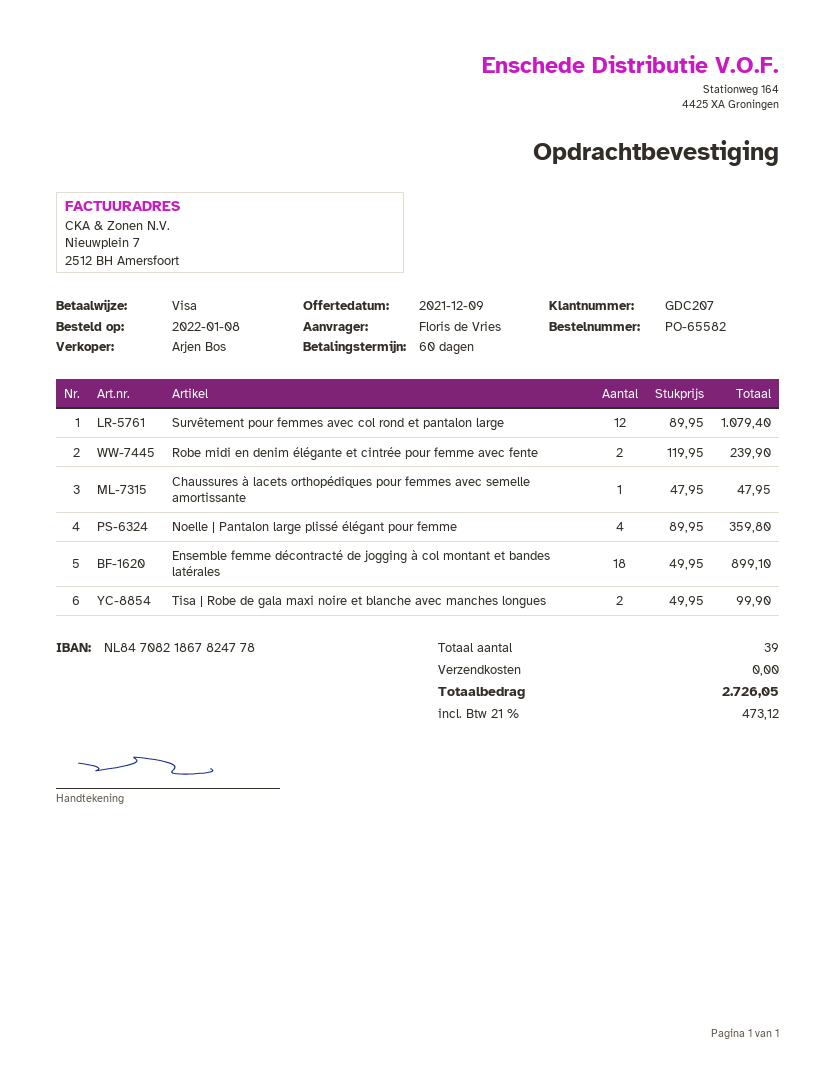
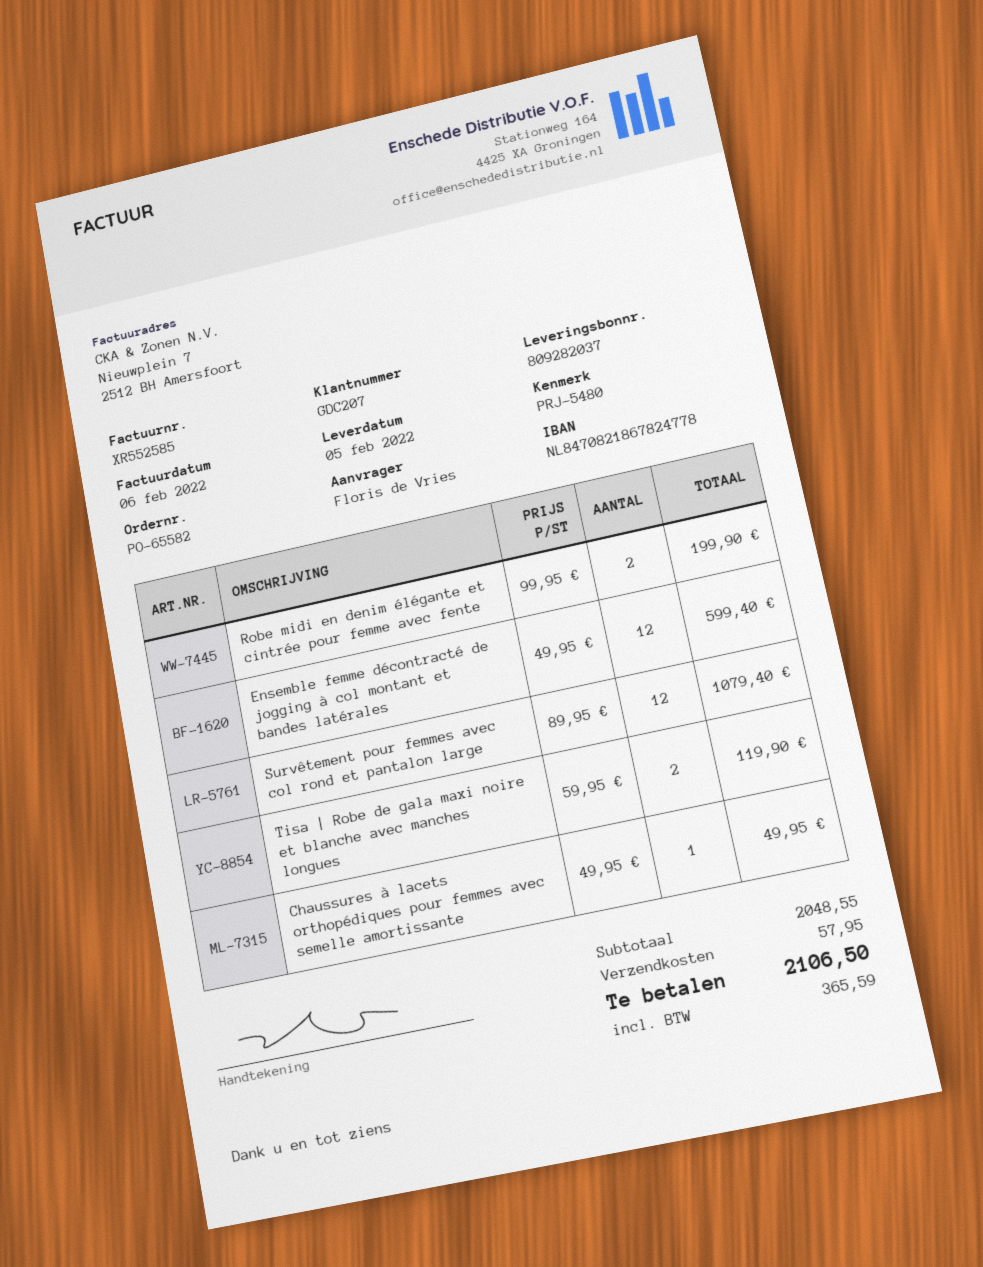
Robe midi en denim élégante et cintrée pour femme avec fente: 2 x 119.95 = 239.90 -> 2 x 99.95 = 199.90
Chaussures à lacets orthopédiques pour femmes avec semelle amortissante: 1 x 47.95 = 47.95 -> 1 x 49.95 = 49.95
Noelle | Pantalon large plissé élégant pour femme: 4 x 89.95 = 359.80 -> none
Ensemble femme décontracté de jogging à col montant et bandes latérales: 18 x 49.95 = 899.10 -> 12 x 49.95 = 599.40
Tisa | Robe de gala maxi noire et blanche avec manches longues: 2 x 49.95 = 99.90 -> 2 x 59.95 = 119.90
shipping: 0.00 -> 57.95
tax: 473.12 -> 365.59
total: 2726.05 -> 2106.50

